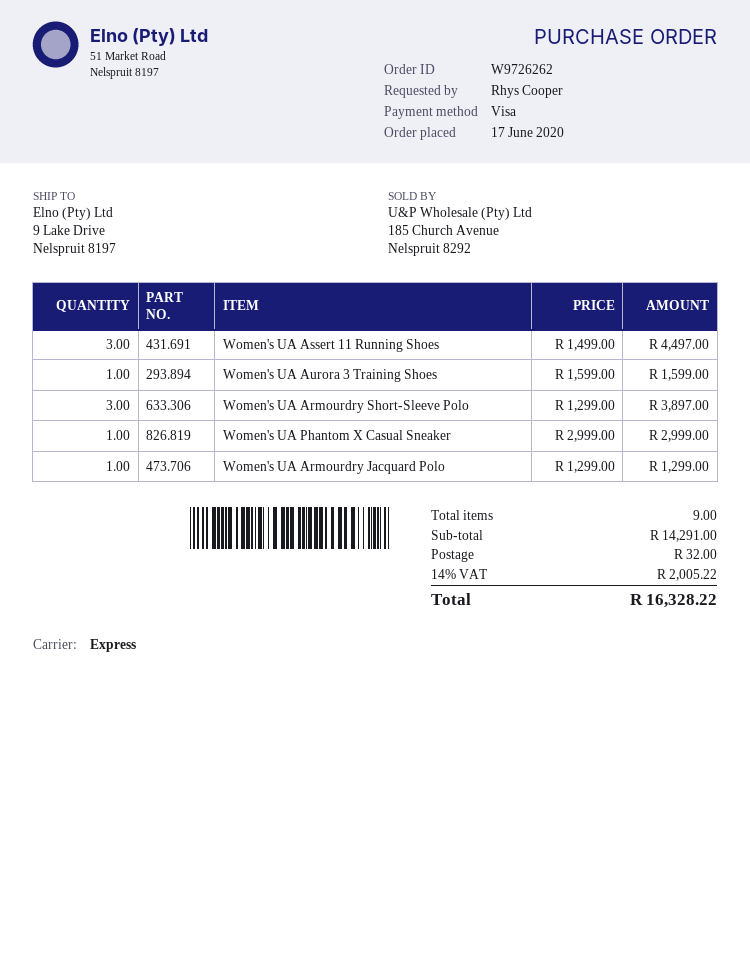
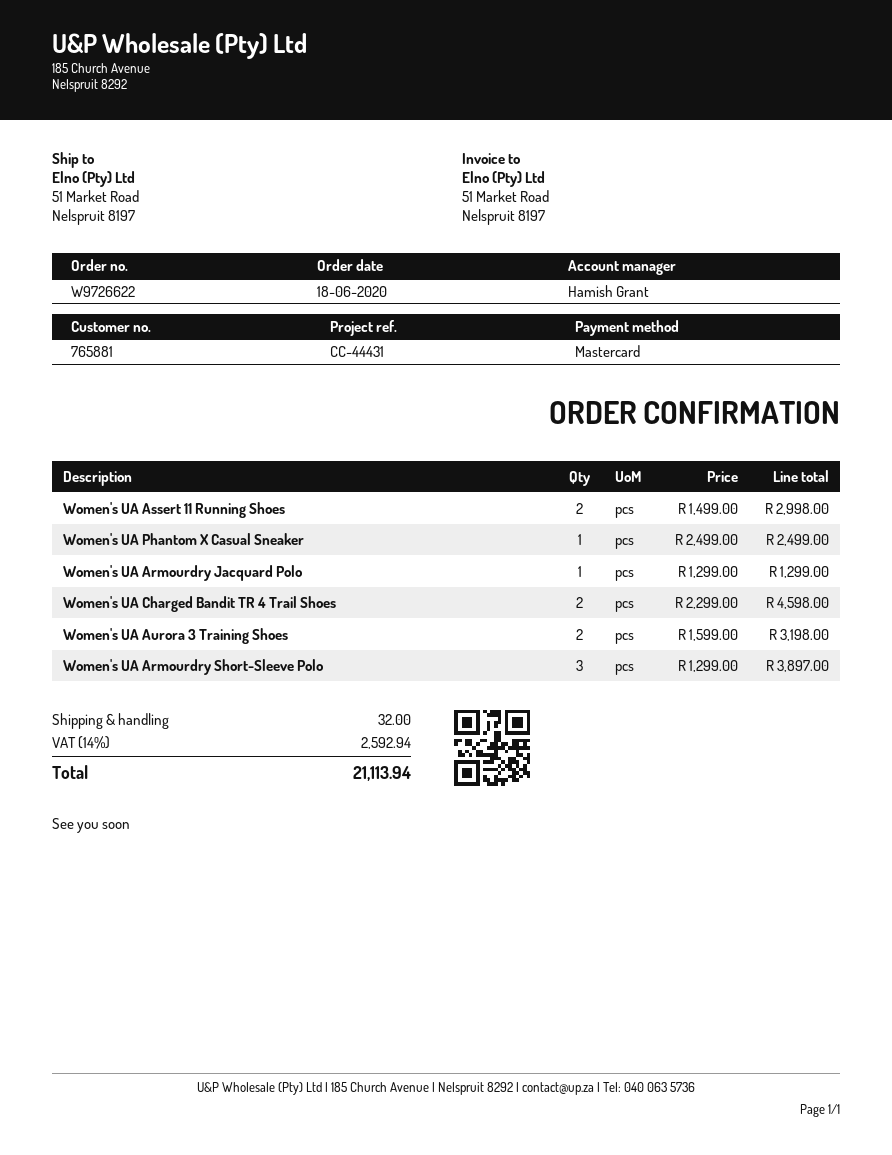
order number: W9726262 -> W9726622
order date: 2020-06-17 -> 2020-06-18
payment method: Visa -> Mastercard
ship to: 9 Lake Drive, Nelspruit 8197 -> 51 Market Road, Nelspruit 8197
Women's UA Assert 11 Running Shoes: 3 x 1499.00 = 4497.00 -> 2 x 1499.00 = 2998.00
Women's UA Aurora 3 Training Shoes: 1 x 1599.00 = 1599.00 -> 2 x 1599.00 = 3198.00
Women's UA Phantom X Casual Sneaker: 1 x 2999.00 = 2999.00 -> 1 x 2499.00 = 2499.00
Women's UA Charged Bandit TR 4 Trail Shoes: none -> 2 x 2299.00 = 4598.00
tax: 14% = 2005.22 -> 14% = 2592.94
total: 16328.22 -> 21113.94

